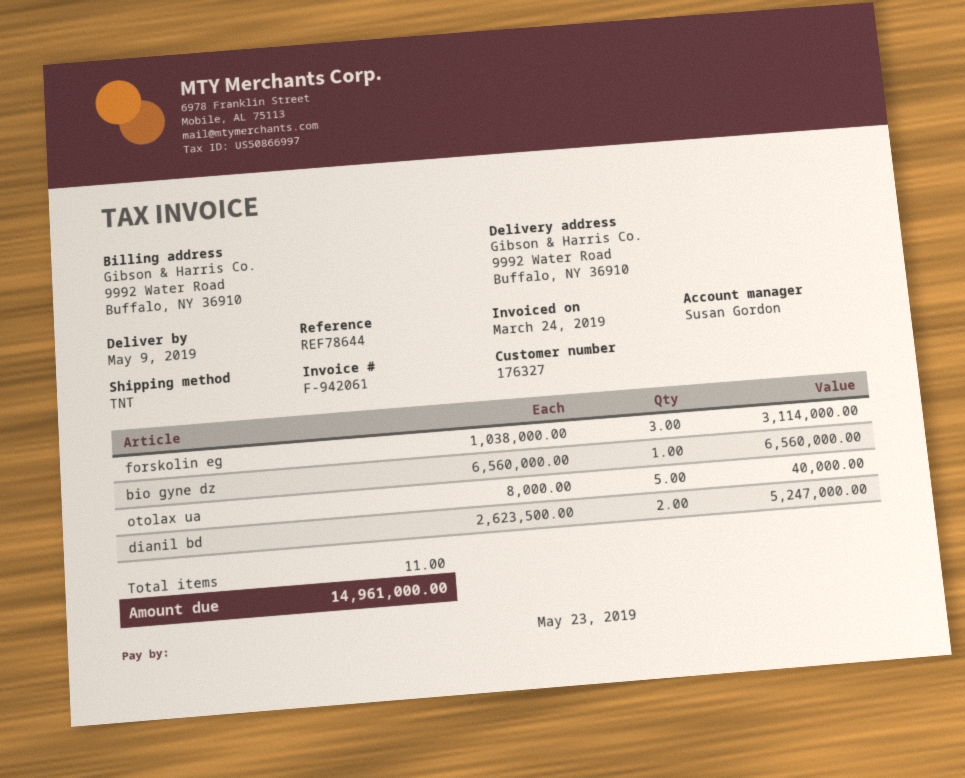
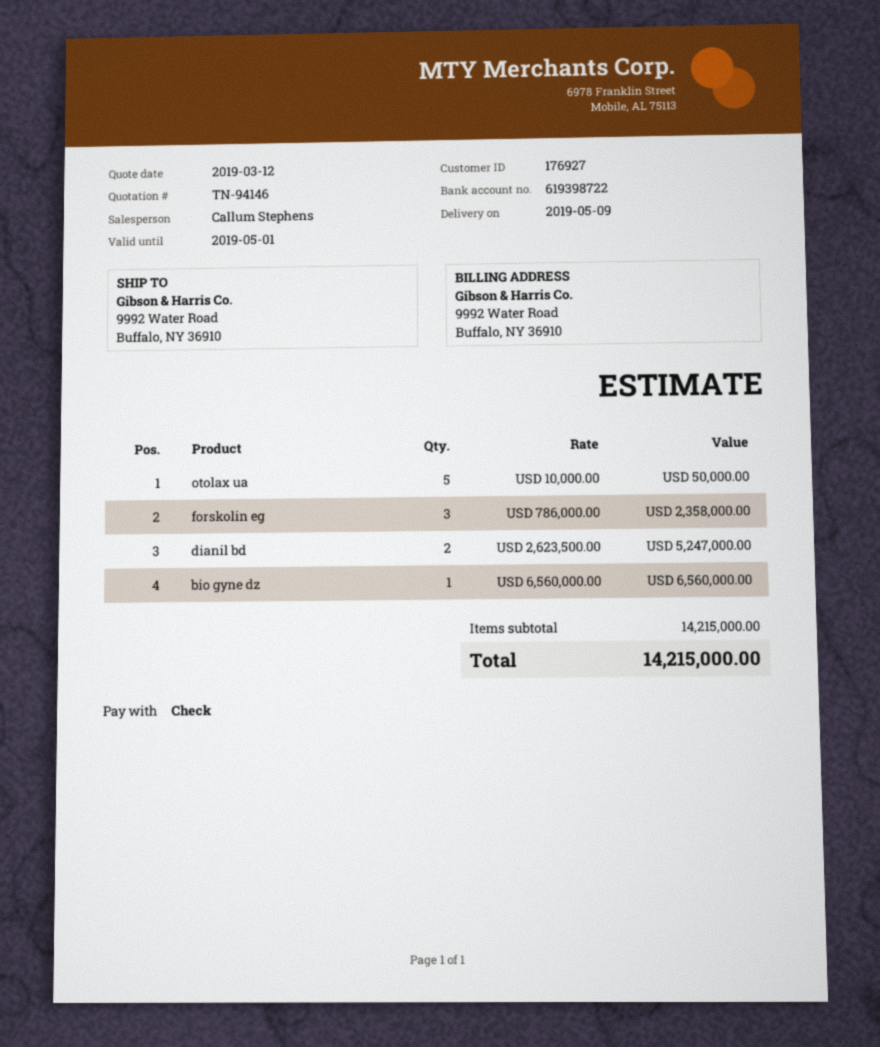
customer number: 176327 -> 176927
sales rep: Susan Gordon -> Callum Stephens
forskolin eg: 3 x 1038000.00 = 3114000.00 -> 3 x 786000.00 = 2358000.00
otolax ua: 5 x 8000.00 = 40000.00 -> 5 x 10000.00 = 50000.00
total: 14961000.00 -> 14215000.00

